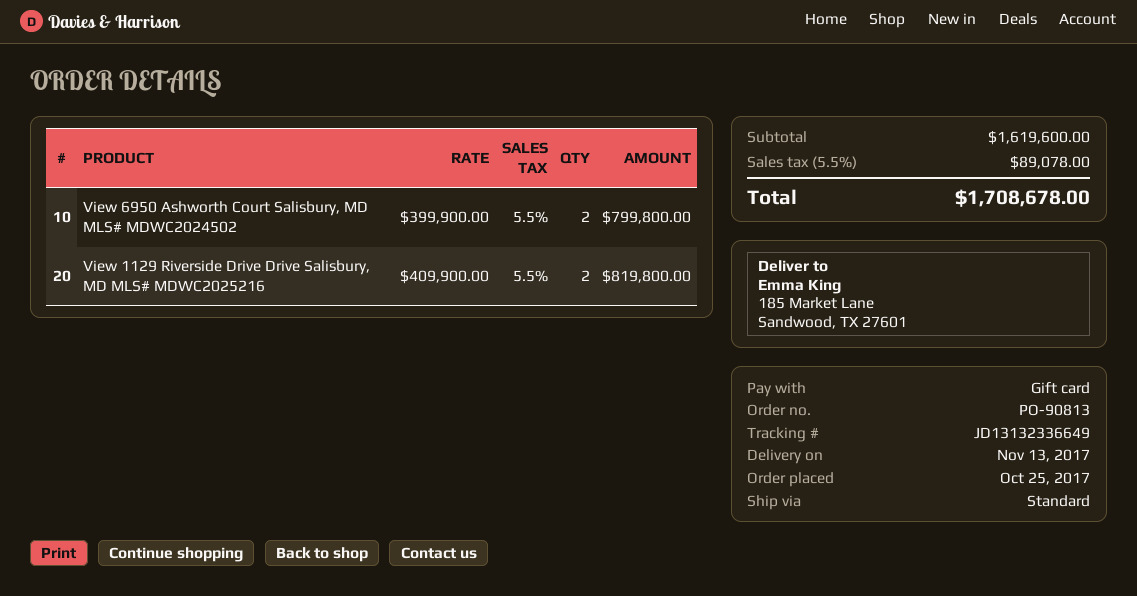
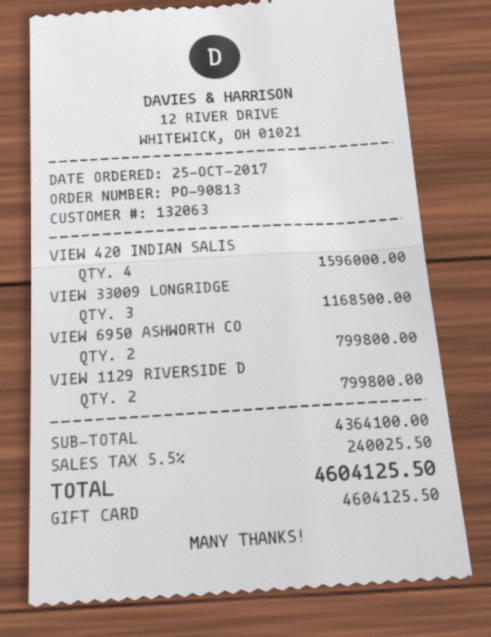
View 1129 Riverside Drive Drive Salisbury, MD MLS# MDWC2025216: 2 for 819800.00 -> 2 for 799800.00
VIEW 420 INDIAN SALIS: none -> 4 for 1596000.00
VIEW 33009 LONGRIDGE: none -> 3 for 1168500.00
subtotal: 1619600.00 -> 4364100.00
tax: 5.5% = 89078.00 -> 5.5% = 240025.50
total: 1708678.00 -> 4604125.50

